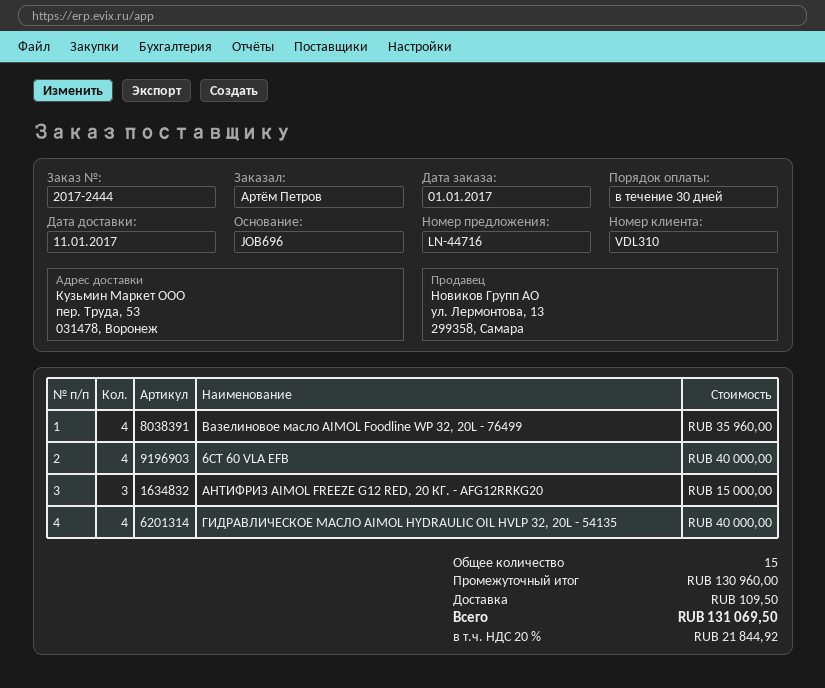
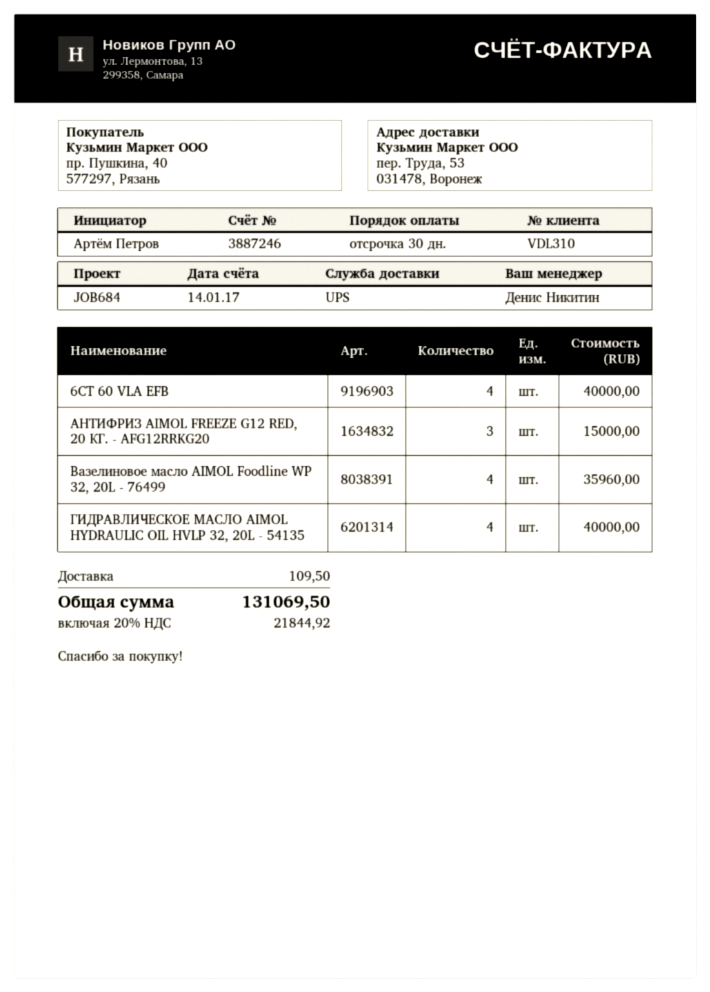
reference: JOB696 -> JOB684

